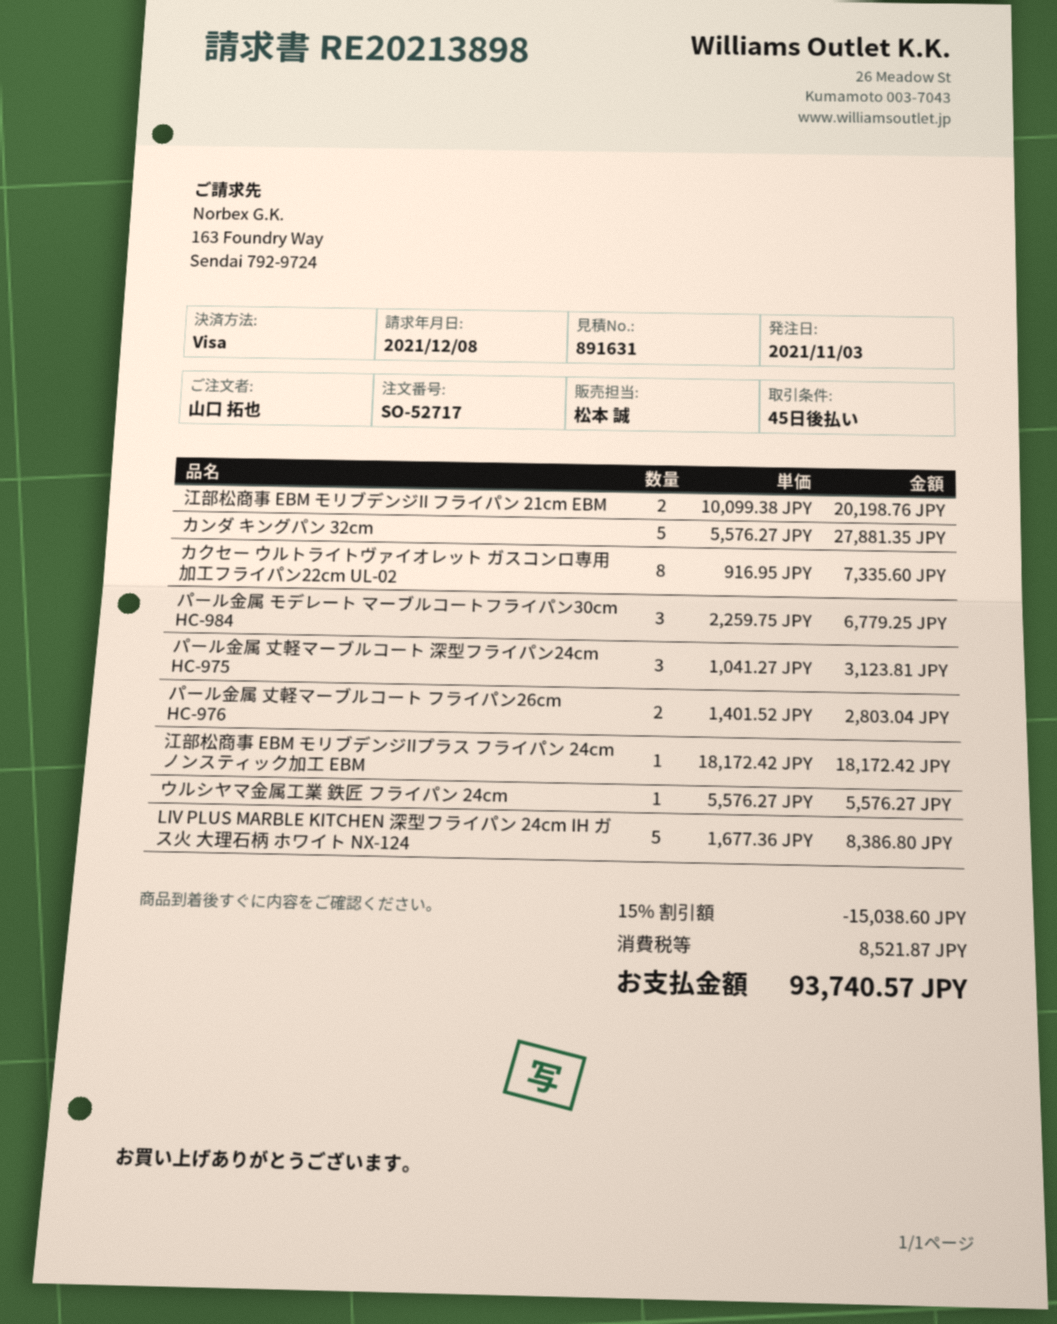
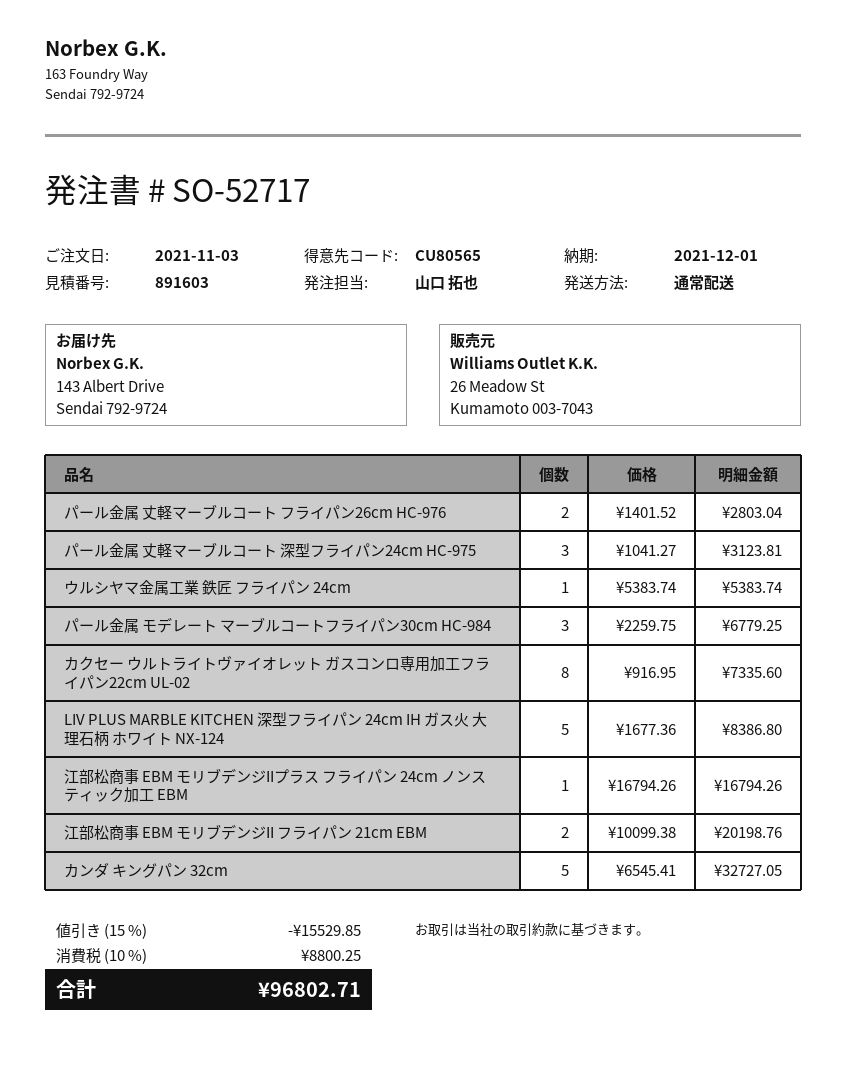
quote number: 891631 -> 891603
カンダ キングパン 32cm: 5 x 5576.27 = 27881.35 -> 5 x 6545.41 = 32727.05
江部松商事 EBM モリブデンジIIプラス フライパン 24cm ノンスティック加工 EBM: 1 x 18172.42 = 18172.42 -> 1 x 16794.26 = 16794.26
ウルシヤマ金属工業 鉄匠 フライパン 24cm: 1 x 5576.27 = 5576.27 -> 1 x 5383.74 = 5383.74
discount: 15% = 15038.60 -> 15% = 15529.85
tax: 8521.87 -> 8800.25
total: 93740.57 -> 96802.71

